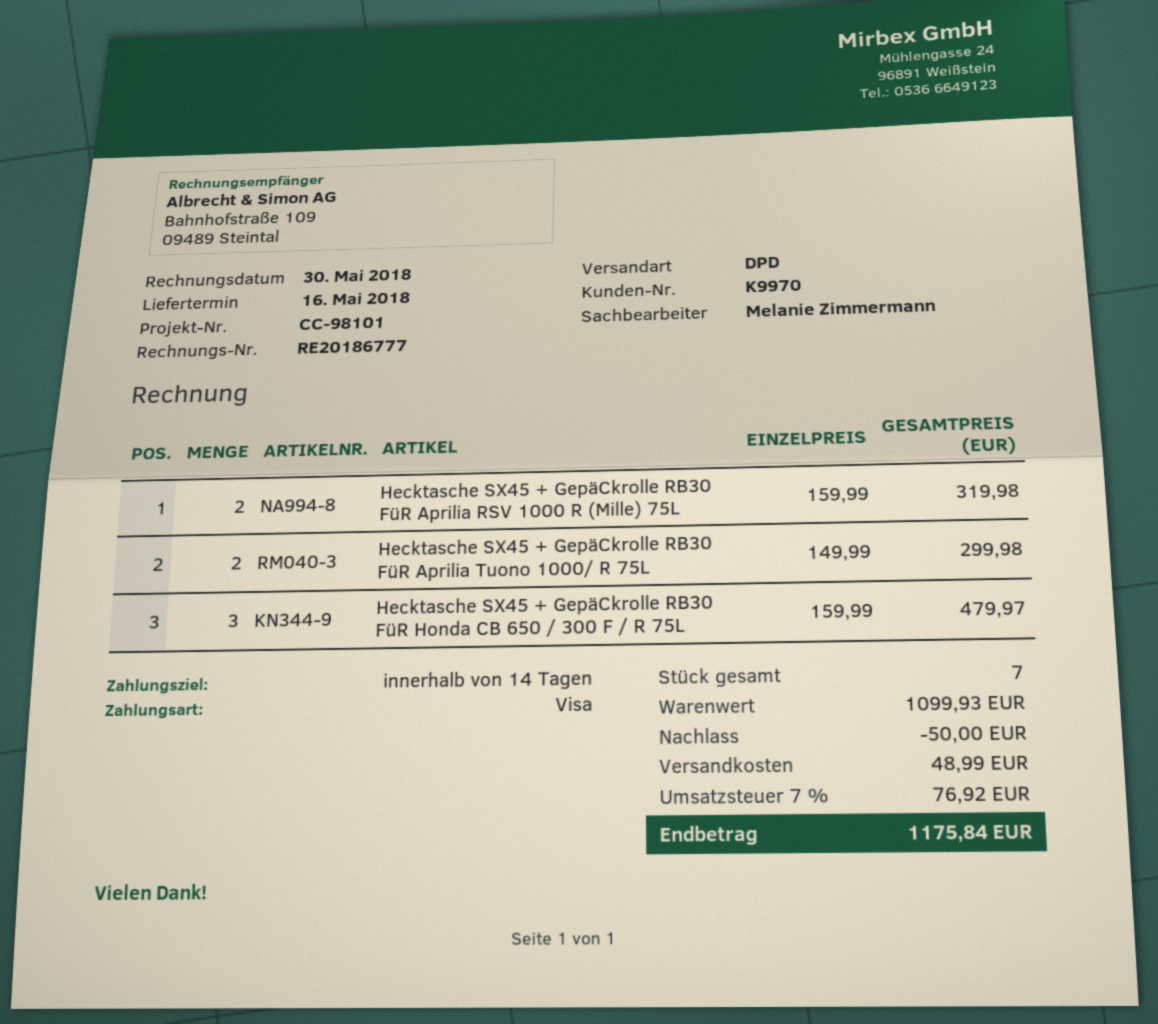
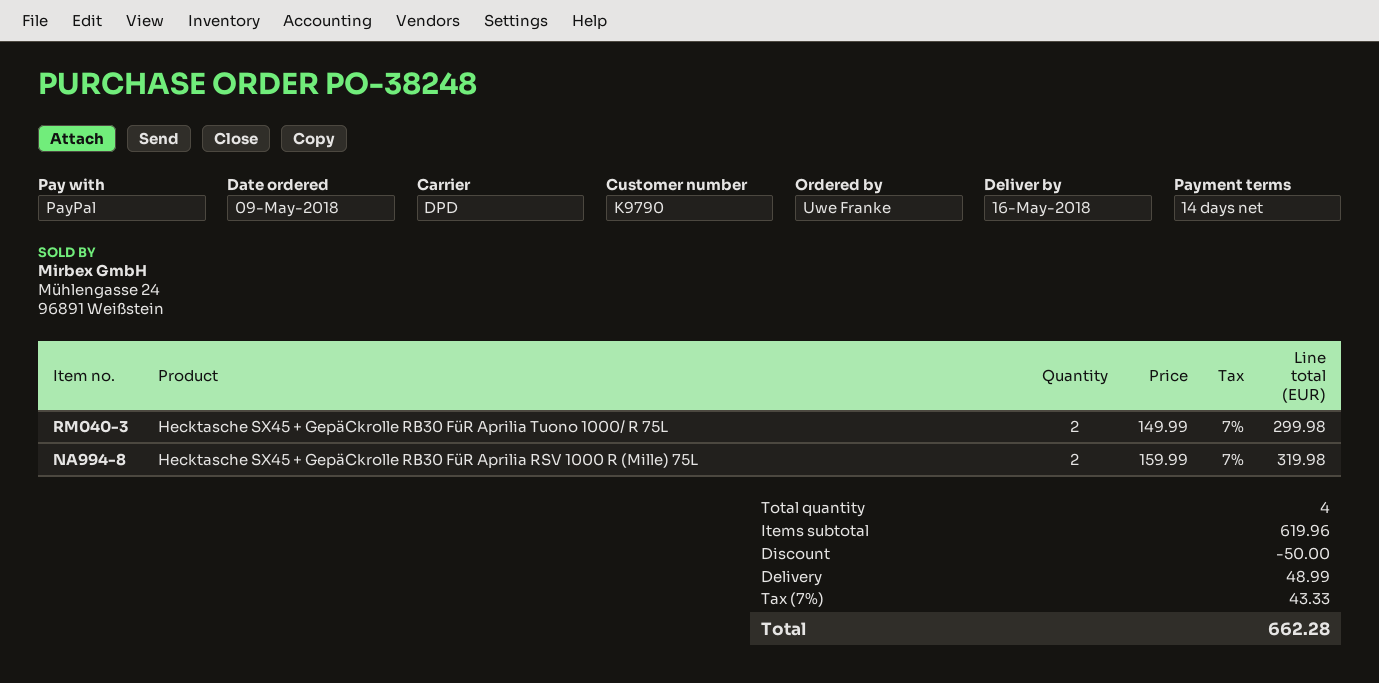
customer number: K9970 -> K9790
payment method: Visa -> PayPal
Hecktasche SX45 + GepäCkrolle RB30 FüR Honda CB 650 / 300 F / R 75L: 3 x 159.99 = 479.97 -> none
total quantity: 7 -> 4
subtotal: 1099.93 -> 619.96
tax: 7% = 76.92 -> 7% = 43.33
total: 1175.84 -> 662.28

